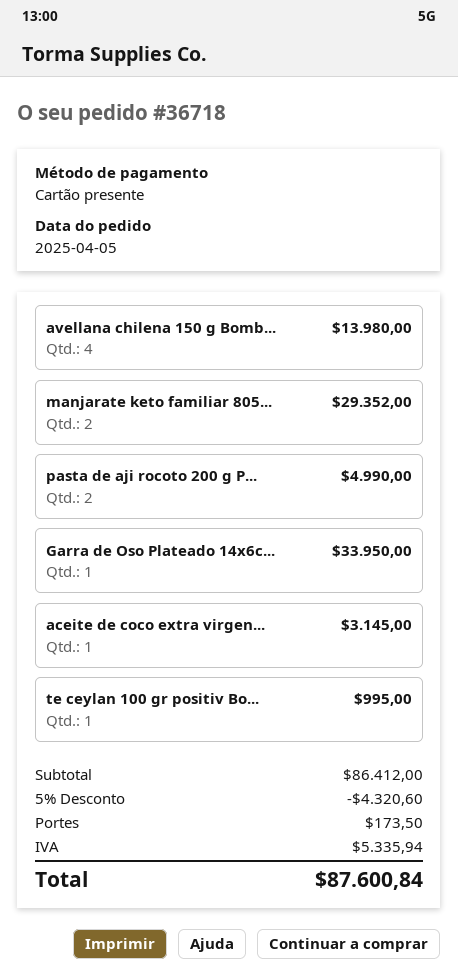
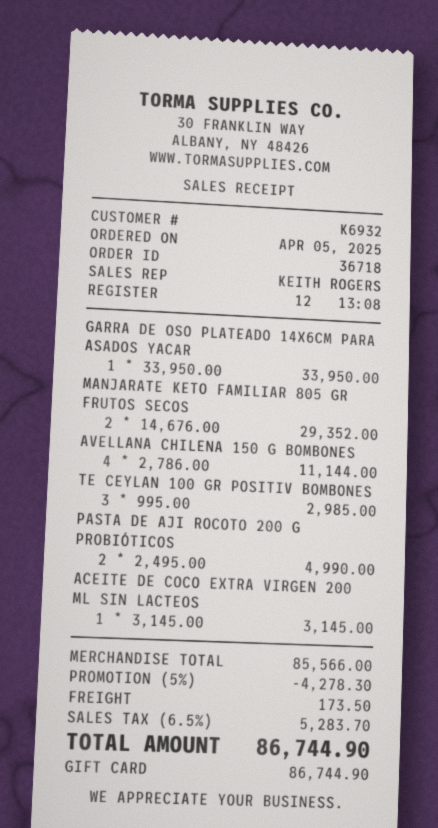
avellana chilena 150 g Bomb...: 4 for 13980.00 -> 4 for 11144.00
te ceylan 100 gr positiv Bo...: 1 for 995.00 -> 3 for 2985.00
subtotal: 86412.00 -> 85566.00
discount: 5% = 4320.60 -> 5% = 4278.30
tax: 5335.94 -> 5283.70
total: 87600.84 -> 86744.90

